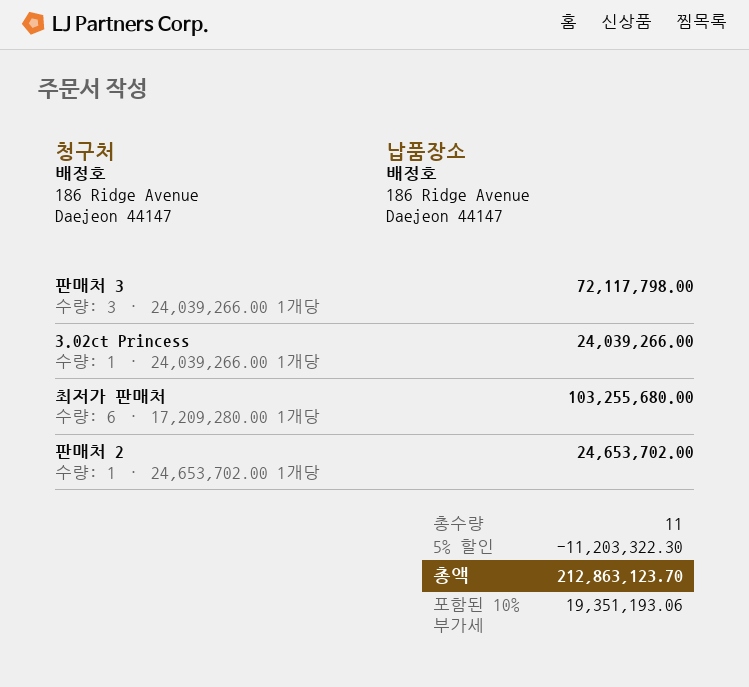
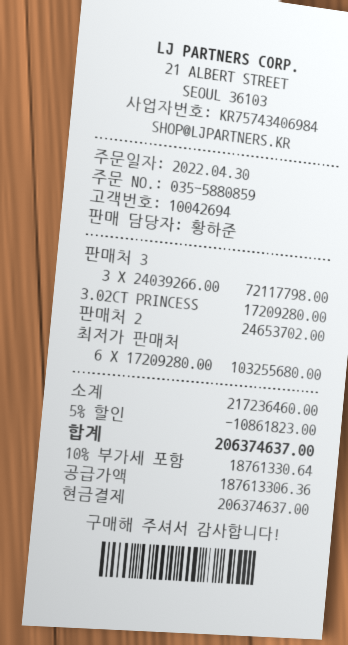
3.02ct Princess: 1 x 24039266.00 = 24039266.00 -> 1 x 17209280.00 = 17209280.00
discount: 5% = 11203322.30 -> 5% = 10861823.00
tax: 10% = 19351193.06 -> 10% = 18761330.64
total: 212863123.70 -> 206374637.00

